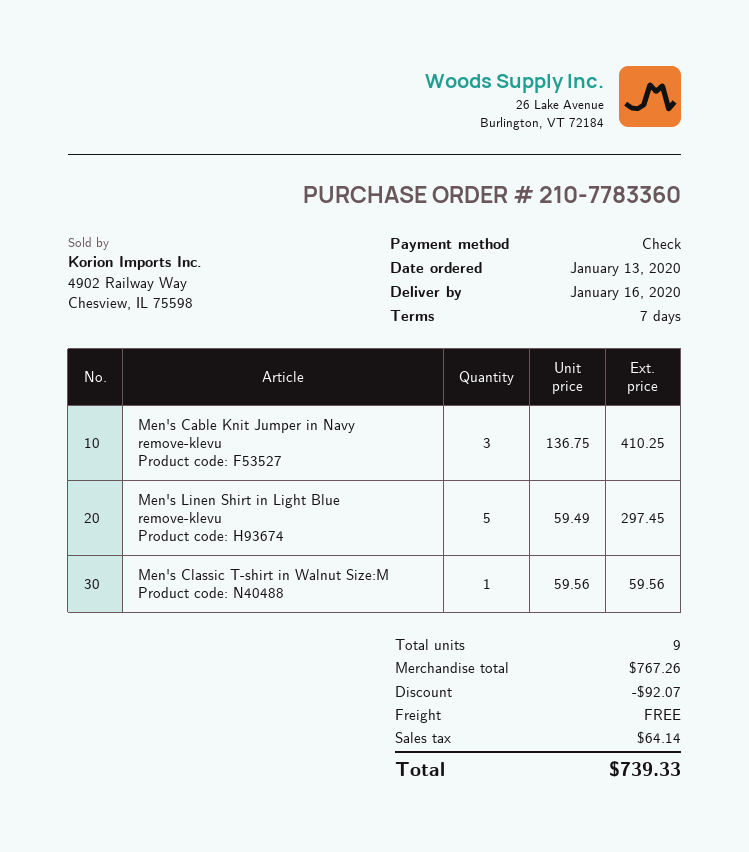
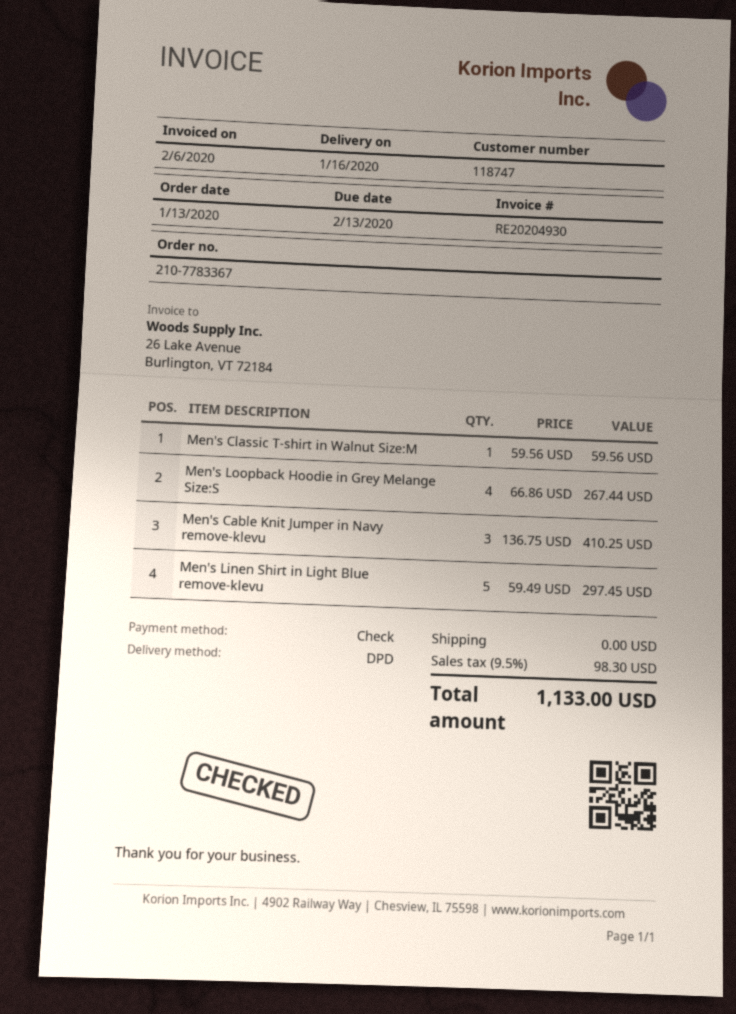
order number: 210-7783360 -> 210-7783367
Men's Loopback Hoodie in Grey Melange Size:S: none -> 4 x 66.86 = 267.44
discount: 92.07 -> none
tax: 64.14 -> 98.30
total: 739.33 -> 1133.00

